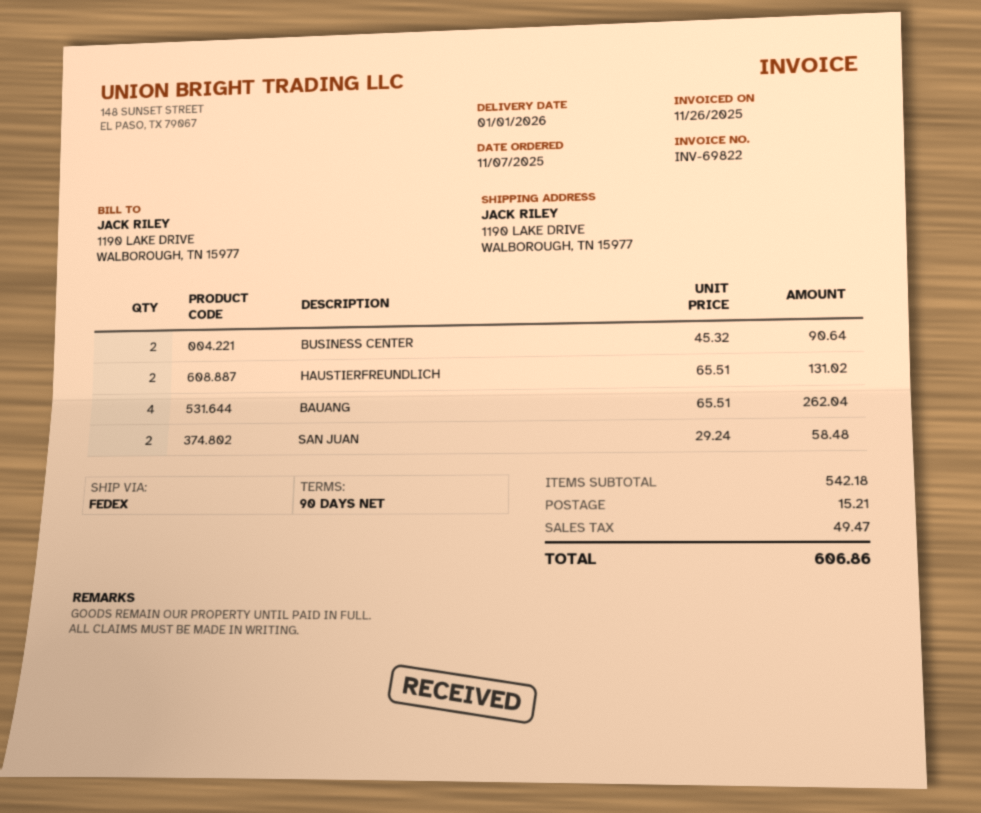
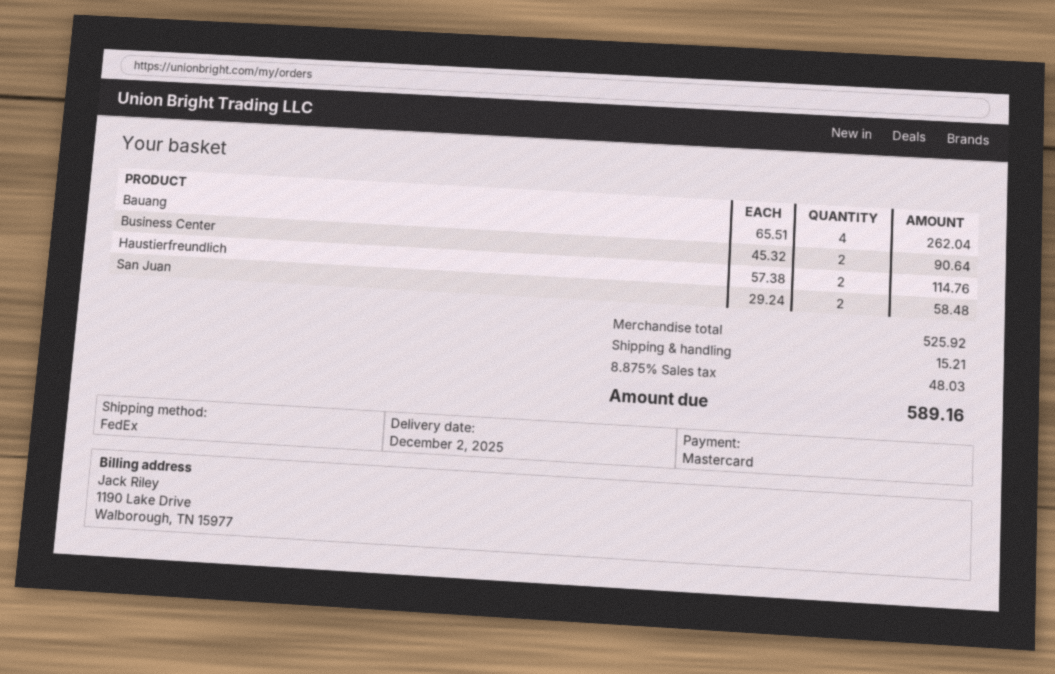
delivery date: 2026-01-01 -> 2025-12-02
HAUSTIERFREUNDLICH: 2 x 65.51 = 131.02 -> 2 x 57.38 = 114.76
subtotal: 542.18 -> 525.92
tax: 49.47 -> 48.03
total: 606.86 -> 589.16

